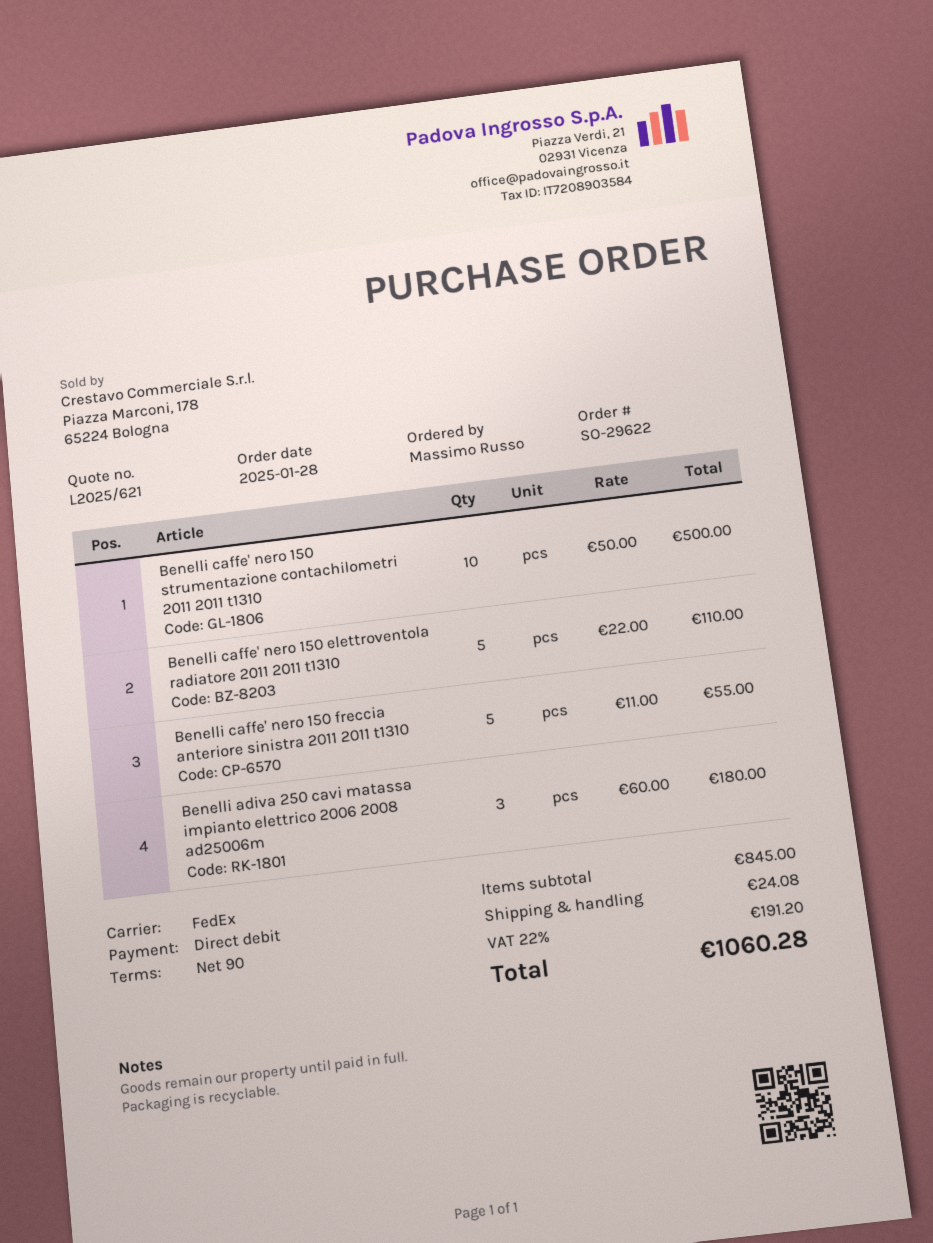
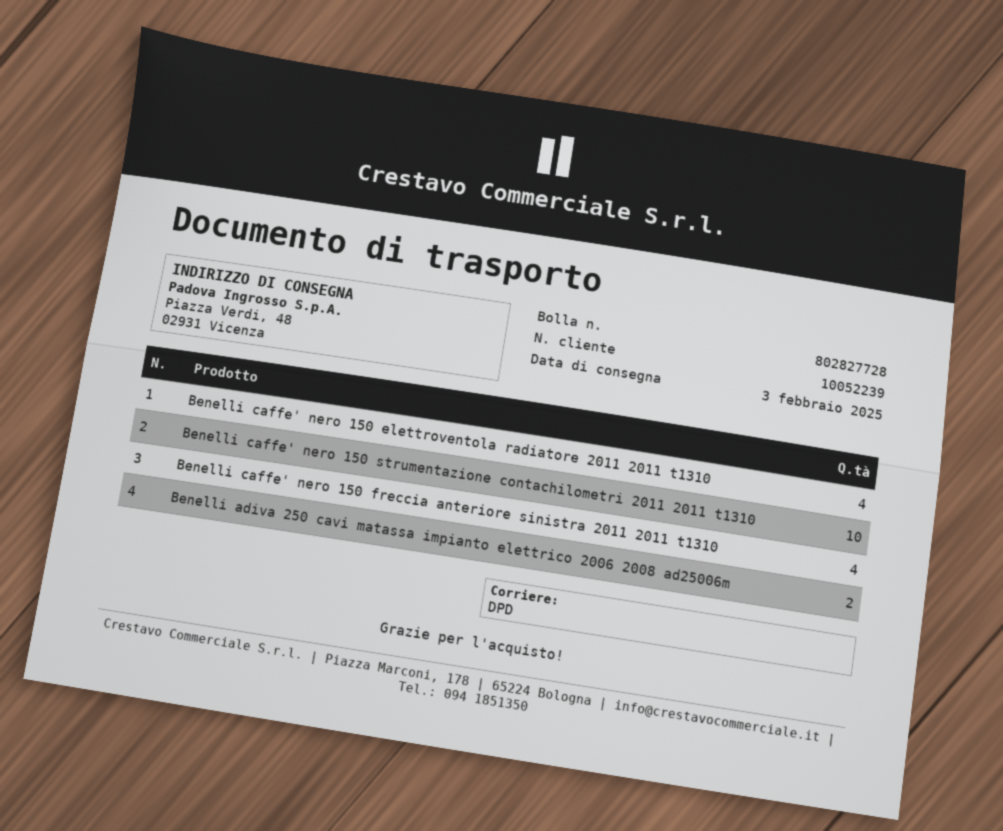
shipping method: FedEx -> DPD
Benelli caffe' nero 150 elettroventola radiatore 2011 2011 t1310: 5 -> 4
Benelli caffe' nero 150 freccia anteriore sinistra 2011 2011 t1310: 5 -> 4
Benelli adiva 250 cavi matassa impianto elettrico 2006 2008 ad25006m: 3 -> 2

